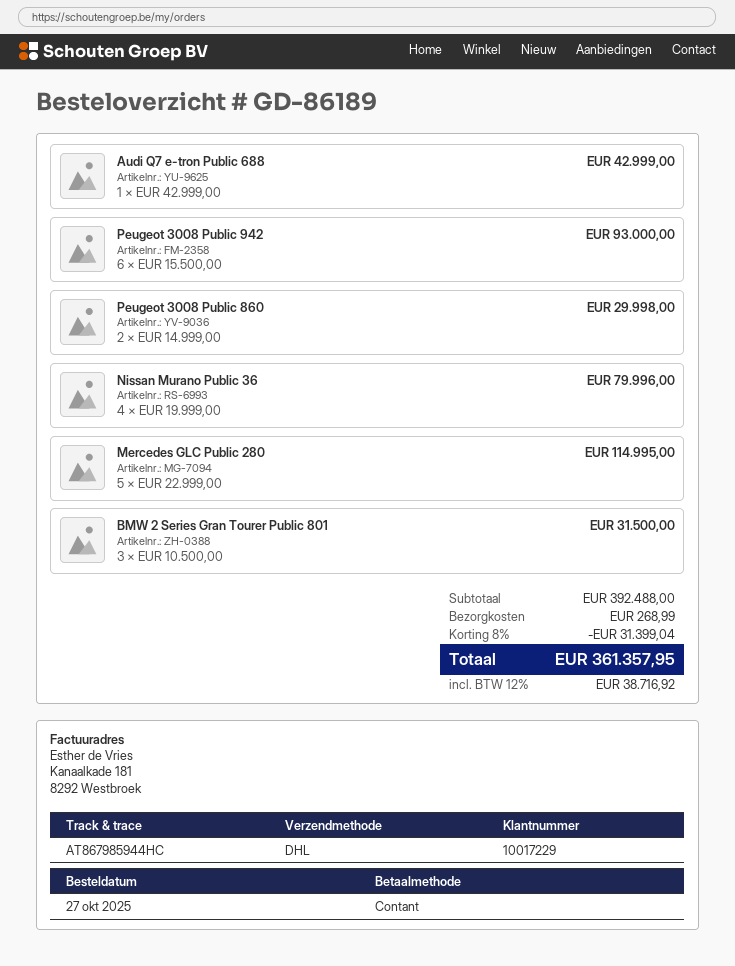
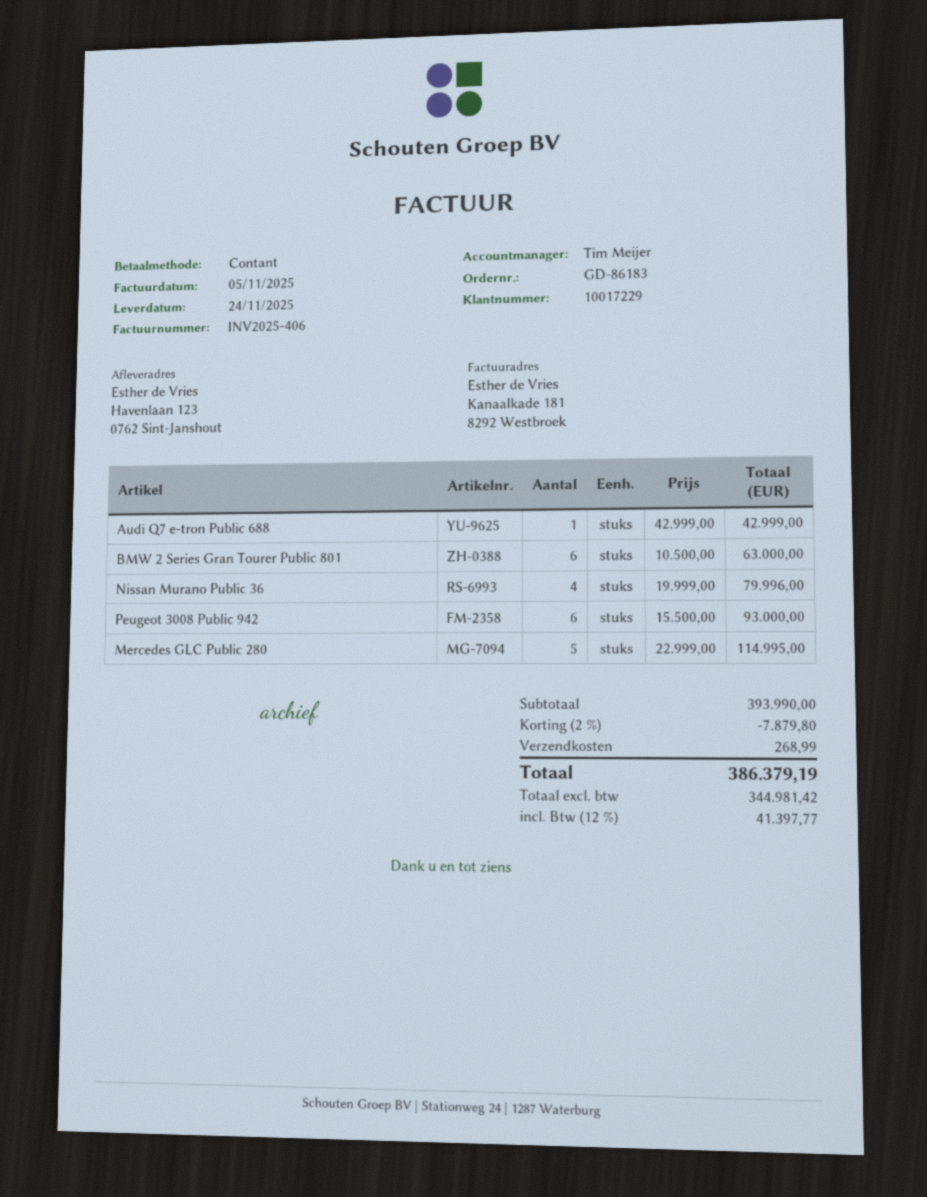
order number: GD-86189 -> GD-86183
Peugeot 3008 Public 860: 2 x 14999.00 = 29998.00 -> none
BMW 2 Series Gran Tourer Public 801: 3 x 10500.00 = 31500.00 -> 6 x 10500.00 = 63000.00
subtotal: 392488.00 -> 393990.00
discount: 8% = 31399.04 -> 2% = 7879.80
tax: 12% = 38716.92 -> 12% = 41397.77
total: 361357.95 -> 386379.19

